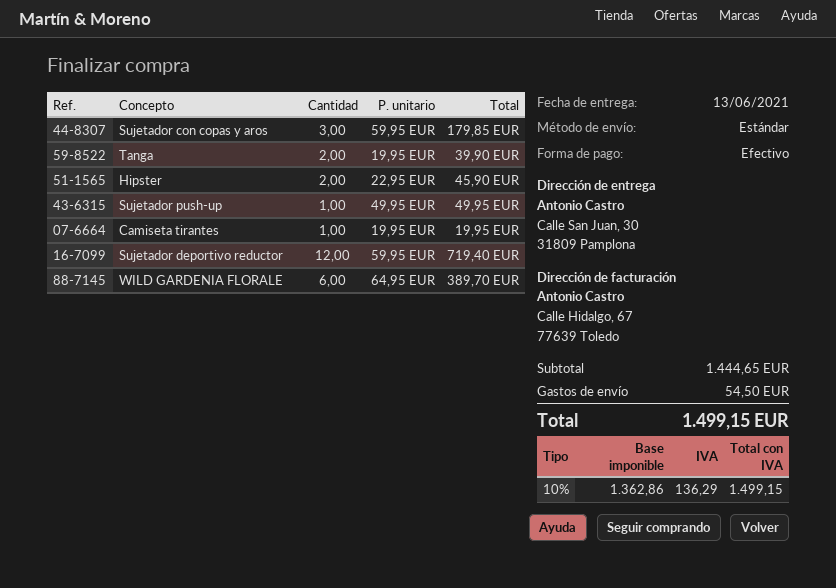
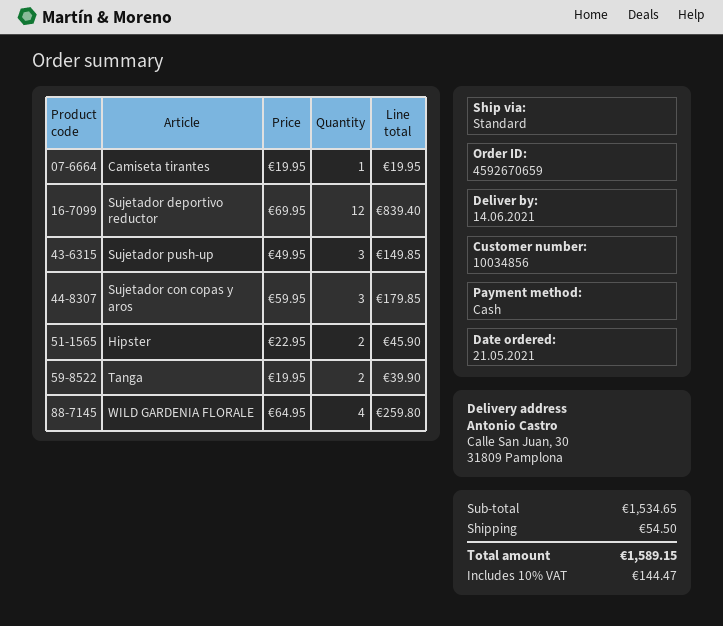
delivery date: 2021-06-13 -> 2021-06-14
Sujetador push-up: 1 x 49.95 = 49.95 -> 3 x 49.95 = 149.85
Sujetador deportivo reductor: 12 x 59.95 = 719.40 -> 12 x 69.95 = 839.40
WILD GARDENIA FLORALE: 6 x 64.95 = 389.70 -> 4 x 64.95 = 259.80
subtotal: 1444.65 -> 1534.65
tax: 10% = 136.29 -> 10% = 144.47
total: 1499.15 -> 1589.15

